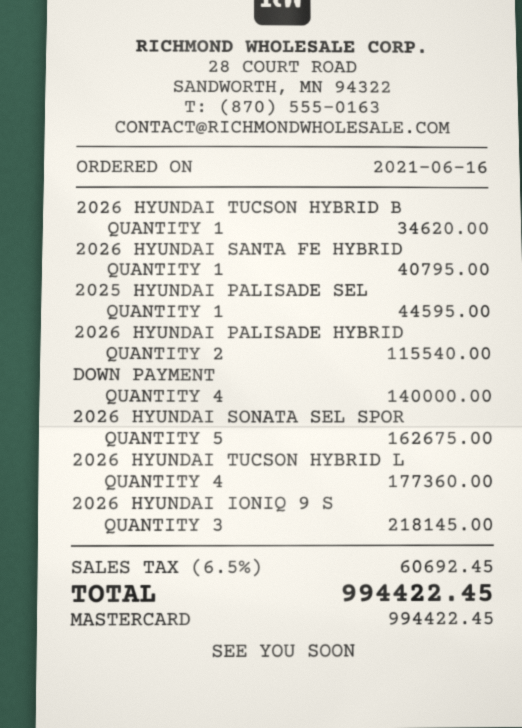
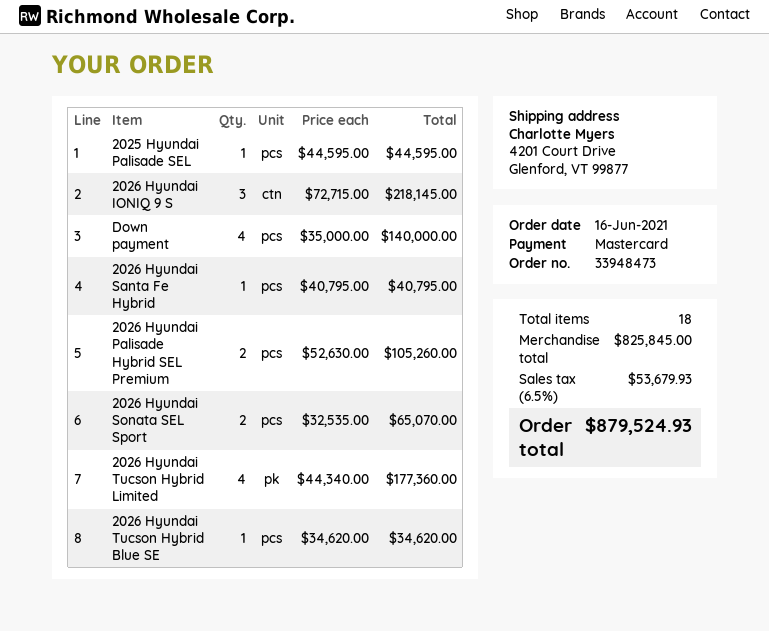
2026 HYUNDAI PALISADE HYBRID: 2 for 115540.00 -> 2 for 105260.00
2026 HYUNDAI SONATA SEL SPOR: 5 for 162675.00 -> 2 for 65070.00
tax: 6.5% = 60692.45 -> 6.5% = 53679.93
total: 994422.45 -> 879524.93

